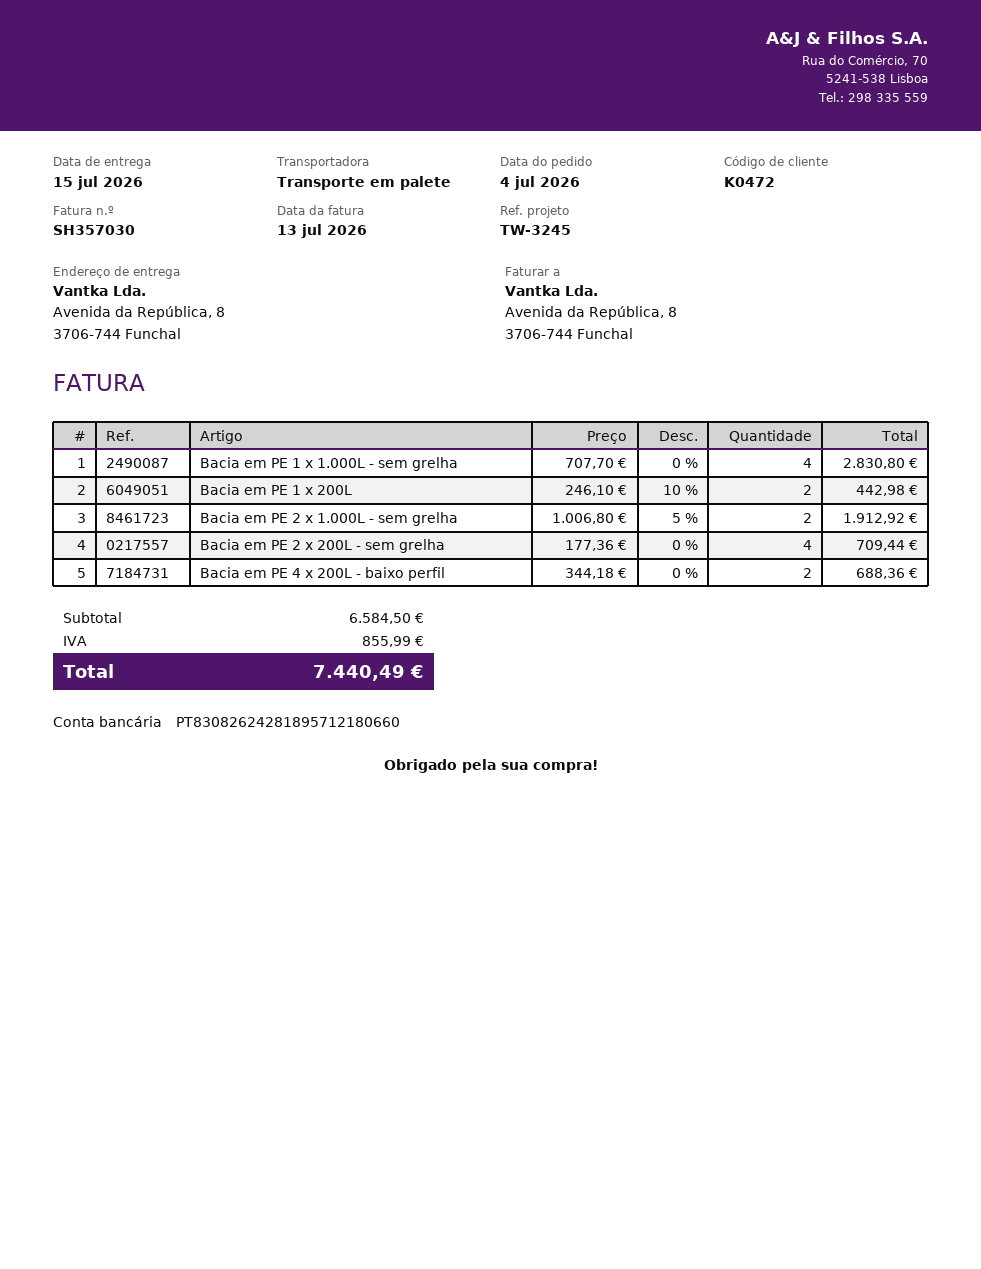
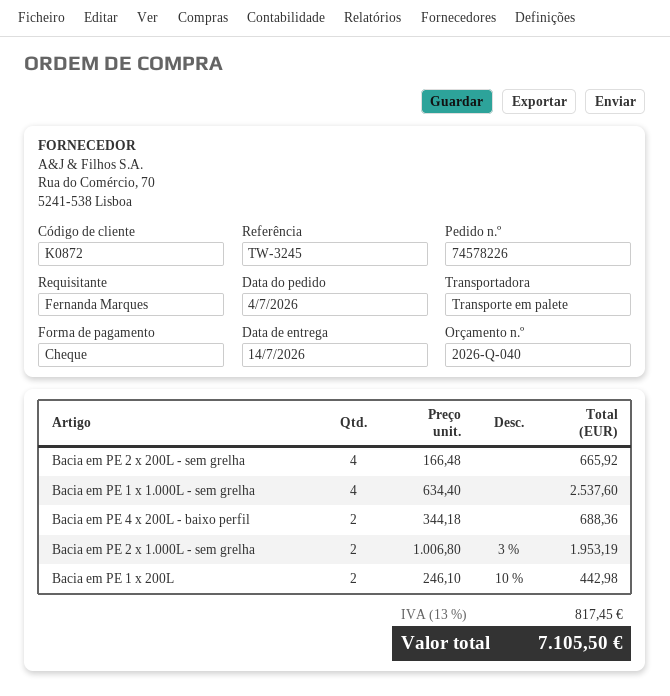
delivery date: 2026-07-15 -> 2026-07-14
customer number: K0472 -> K0872
Bacia em PE 1 x 1.000L - sem grelha: 4 x 707.70 = 2830.80 -> 4 x 634.40 = 2537.60
Bacia em PE 2 x 1.000L - sem grelha: 2 x 1006.80 - 5% = 1912.92 -> 2 x 1006.80 - 3% = 1953.19
Bacia em PE 2 x 200L - sem grelha: 4 x 177.36 = 709.44 -> 4 x 166.48 = 665.92
tax: 855.99 -> 817.45
total: 7440.49 -> 7105.50

